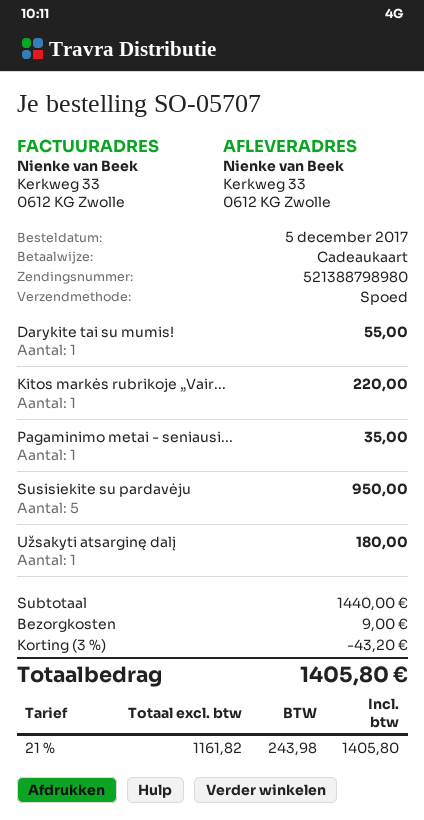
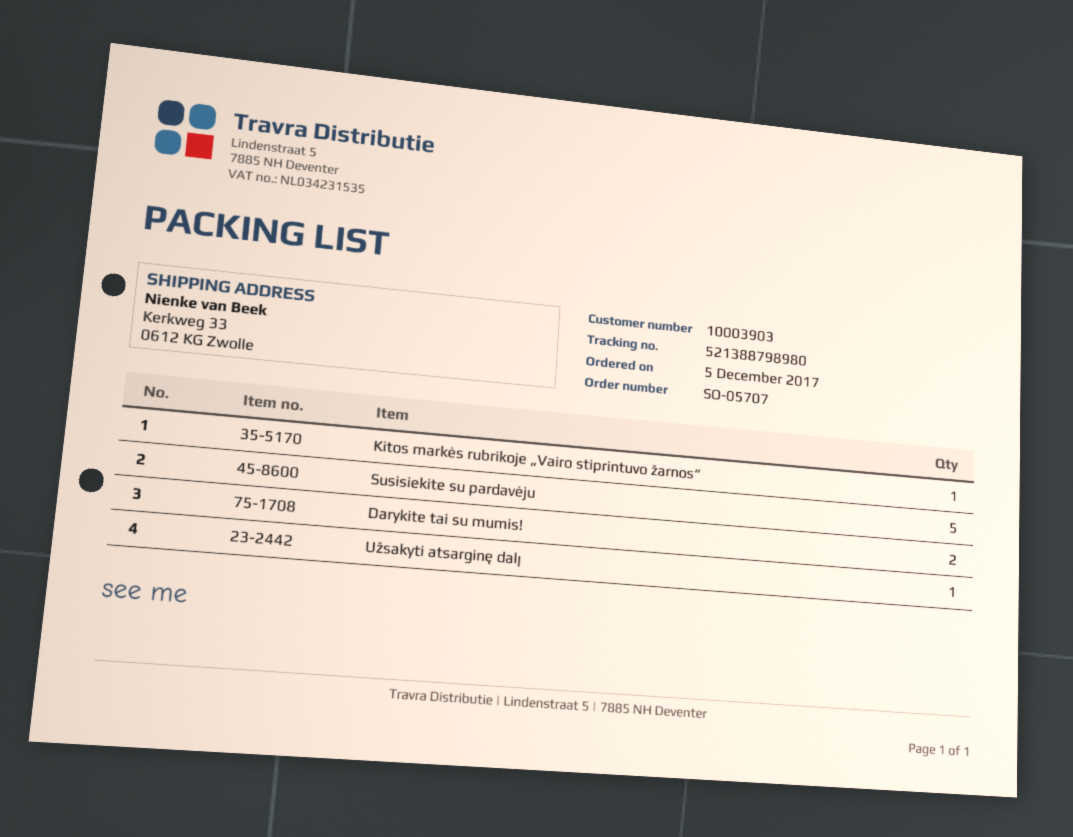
Darykite tai su mumis!: 1 -> 2
Pagaminimo metai - seniausi...: 1 -> none

